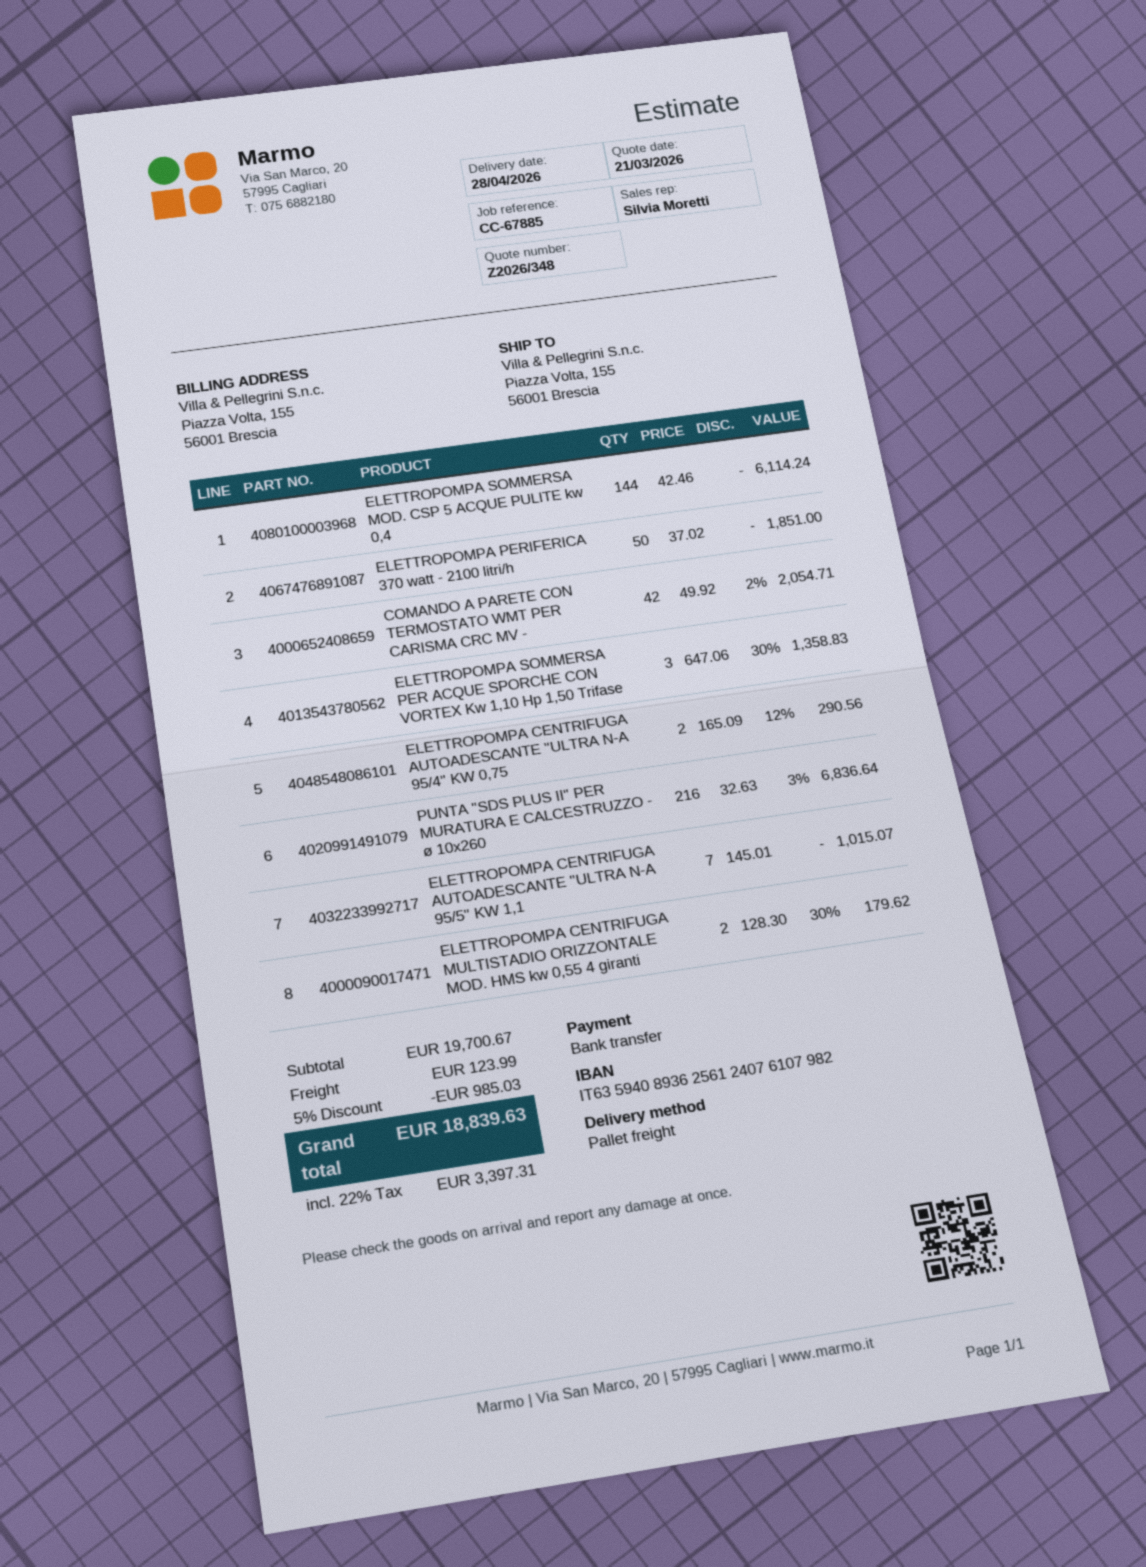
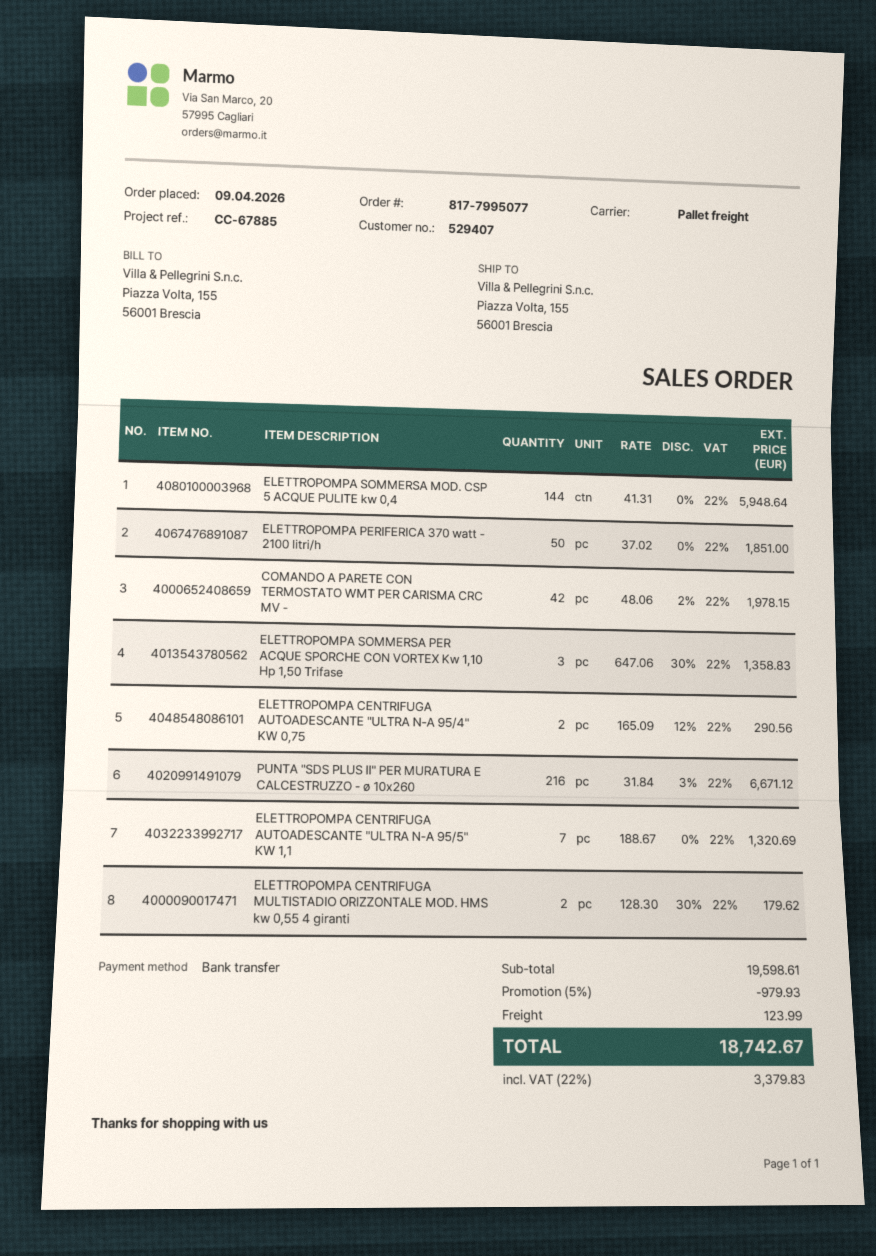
ELETTROPOMPA SOMMERSA MOD. CSP 5 ACQUE PULITE kw 0,4: 144 x 42.46 = 6114.24 -> 144 x 41.31 = 5948.64
COMANDO A PARETE CON TERMOSTATO WMT PER CARISMA CRC MV -: 42 x 49.92 - 2% = 2054.71 -> 42 x 48.06 - 2% = 1978.15
PUNTA "SDS PLUS II" PER MURATURA E CALCESTRUZZO - ø 10x260: 216 x 32.63 - 3% = 6836.64 -> 216 x 31.84 - 3% = 6671.12
ELETTROPOMPA CENTRIFUGA AUTOADESCANTE "ULTRA N-A 95/5" KW 1,1: 7 x 145.01 = 1015.07 -> 7 x 188.67 = 1320.69
subtotal: 19700.67 -> 19598.61
discount: 5% = 985.03 -> 5% = 979.93
tax: 22% = 3397.31 -> 22% = 3379.83
total: 18839.63 -> 18742.67

